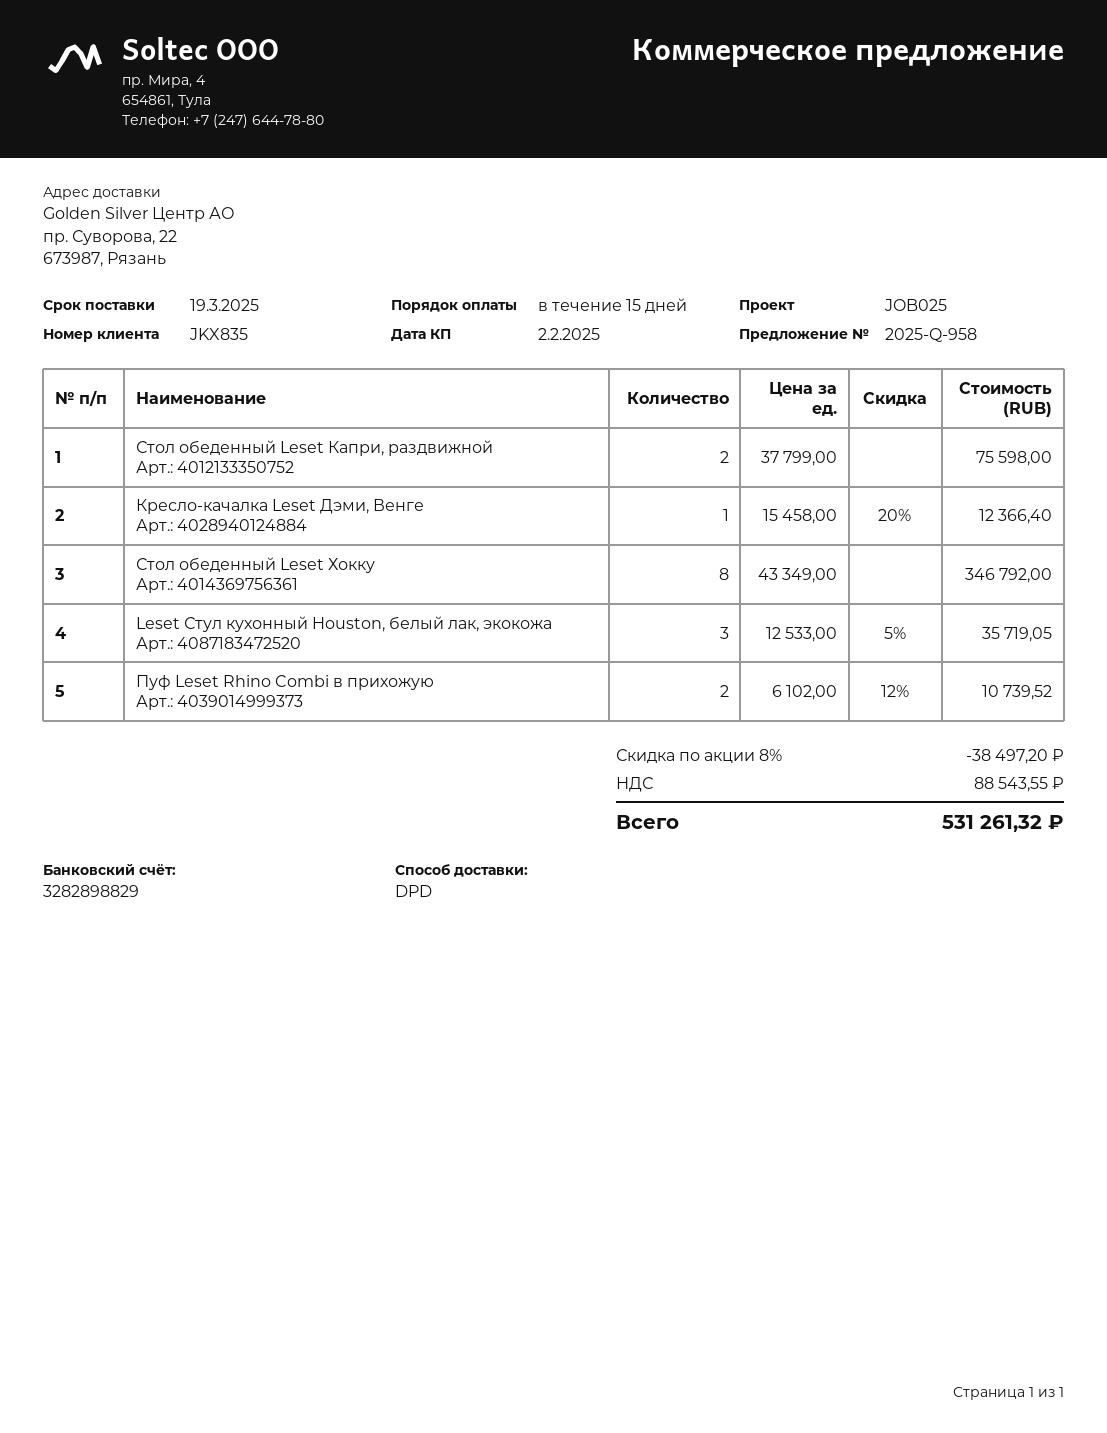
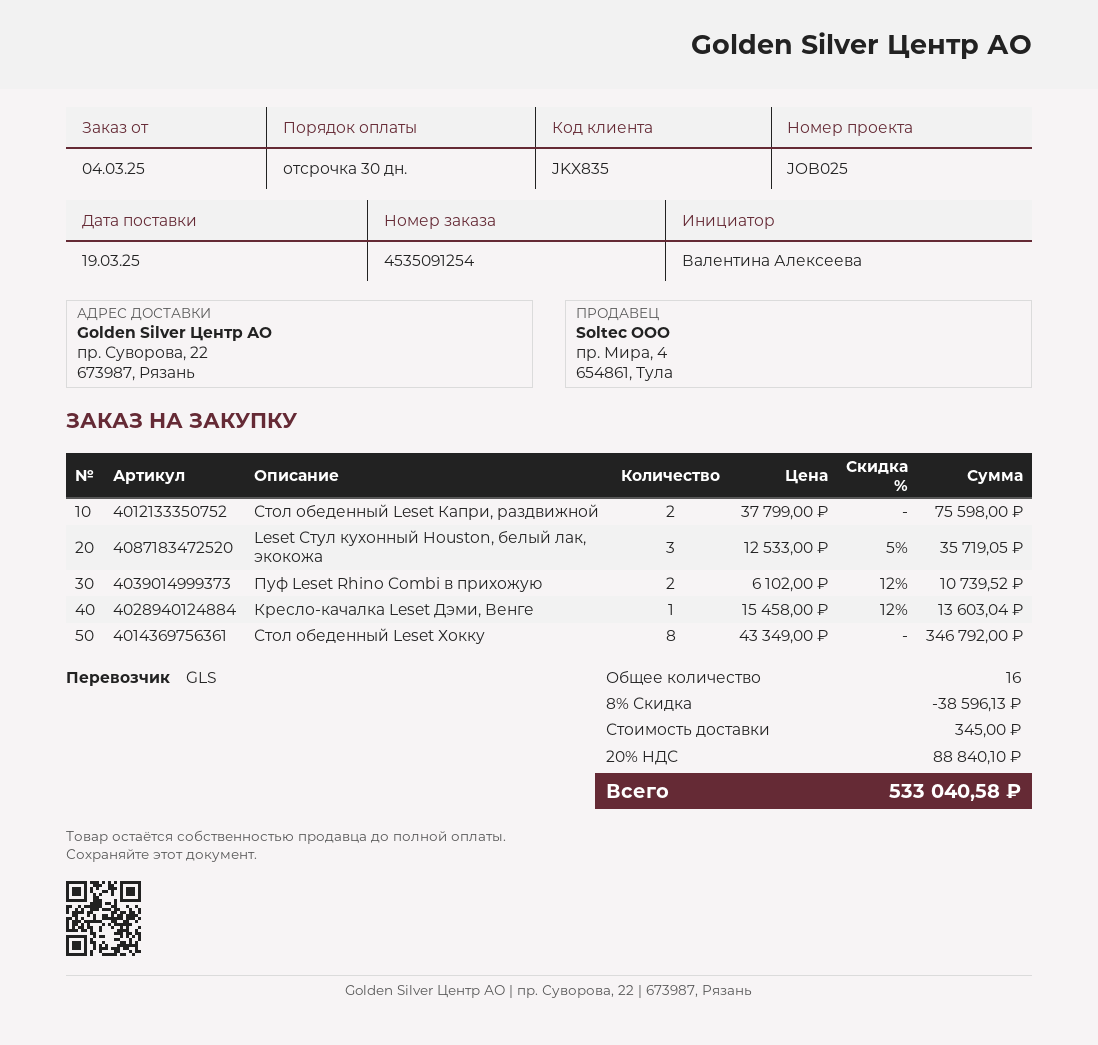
payment terms: 15 days -> 30 days
shipping method: DPD -> GLS
Кресло-качалка Leset Дэми, Венге: 1 x 15458.00 - 20% = 12366.40 -> 1 x 15458.00 - 12% = 13603.04
discount: 8% = 38497.20 -> 8% = 38596.13
shipping: none -> 345.00
tax: 88543.55 -> 88840.10
total: 531261.32 -> 533040.58

